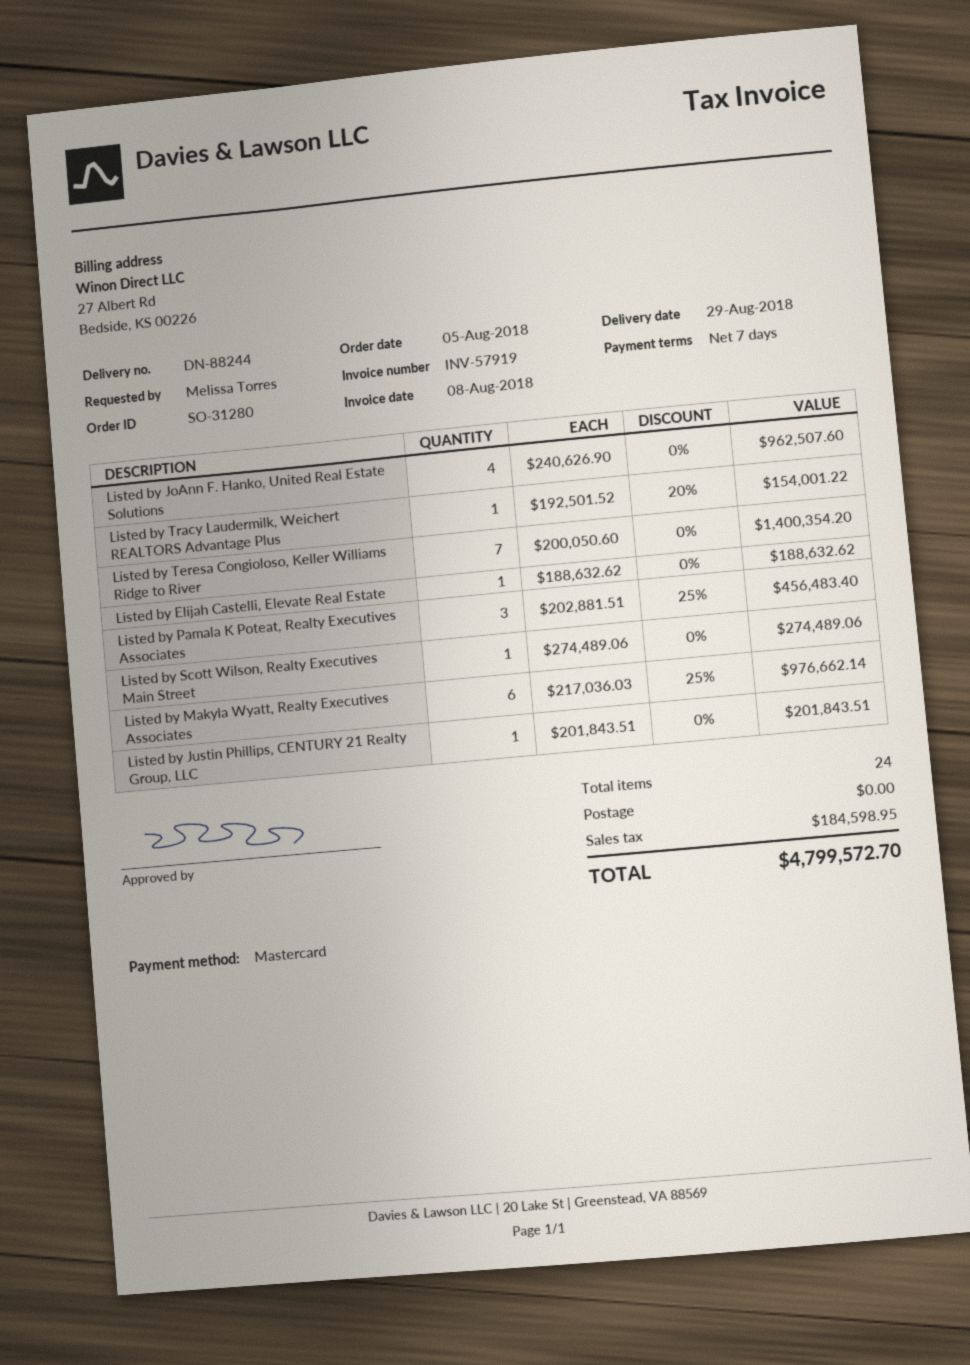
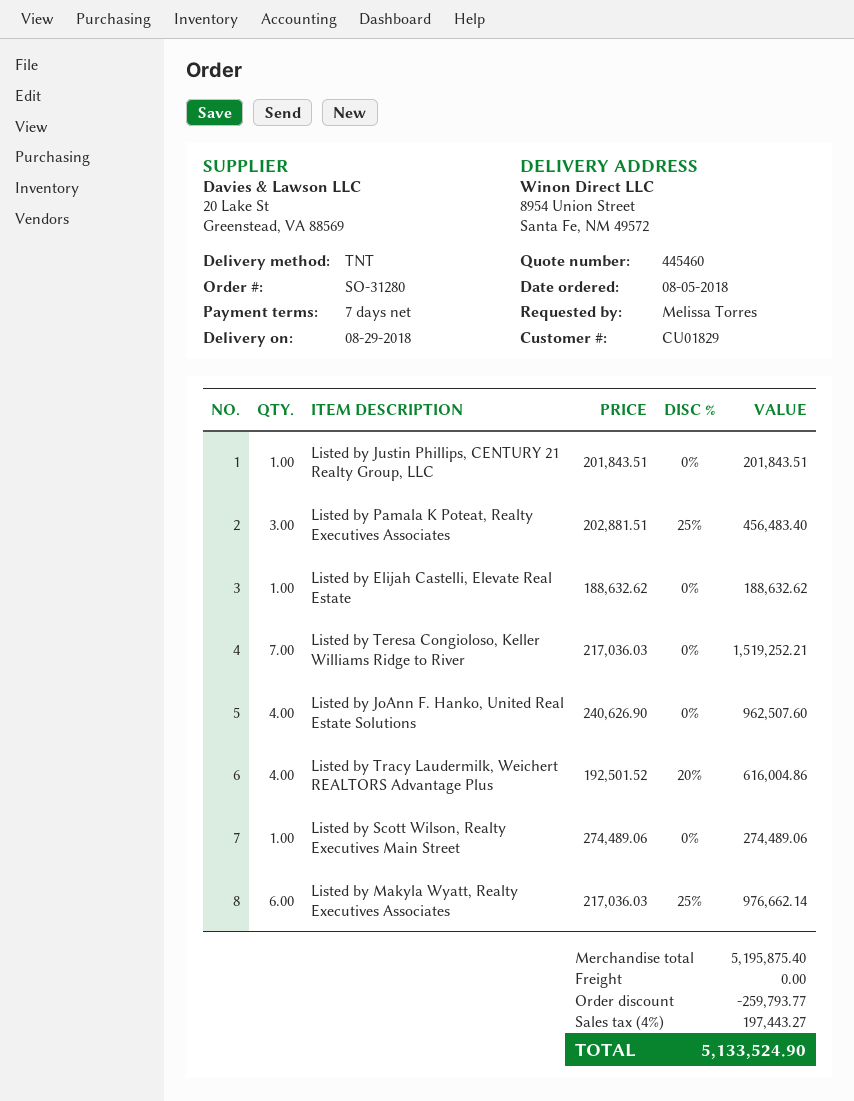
Listed by Tracy Laudermilk, Weichert REALTORS Advantage Plus: 1 x 192501.52 - 20% = 154001.22 -> 4 x 192501.52 - 20% = 616004.86
Listed by Teresa Congioloso, Keller Williams Ridge to River: 7 x 200050.60 = 1400354.20 -> 7 x 217036.03 = 1519252.21
discount: none -> 259793.77
tax: 184598.95 -> 197443.27
total: 4799572.70 -> 5133524.90

